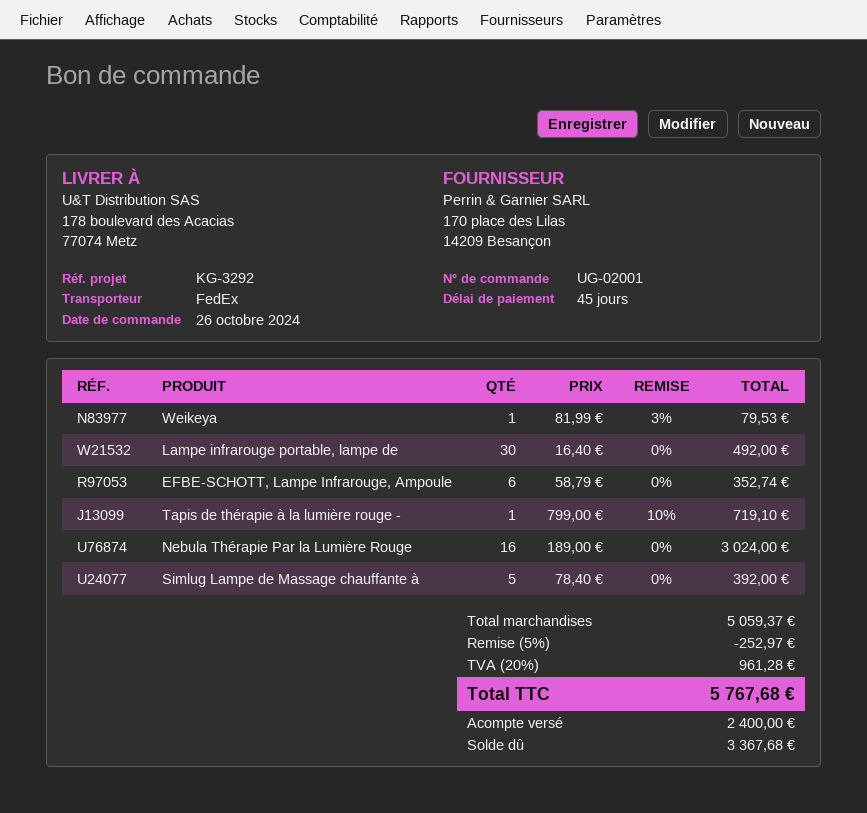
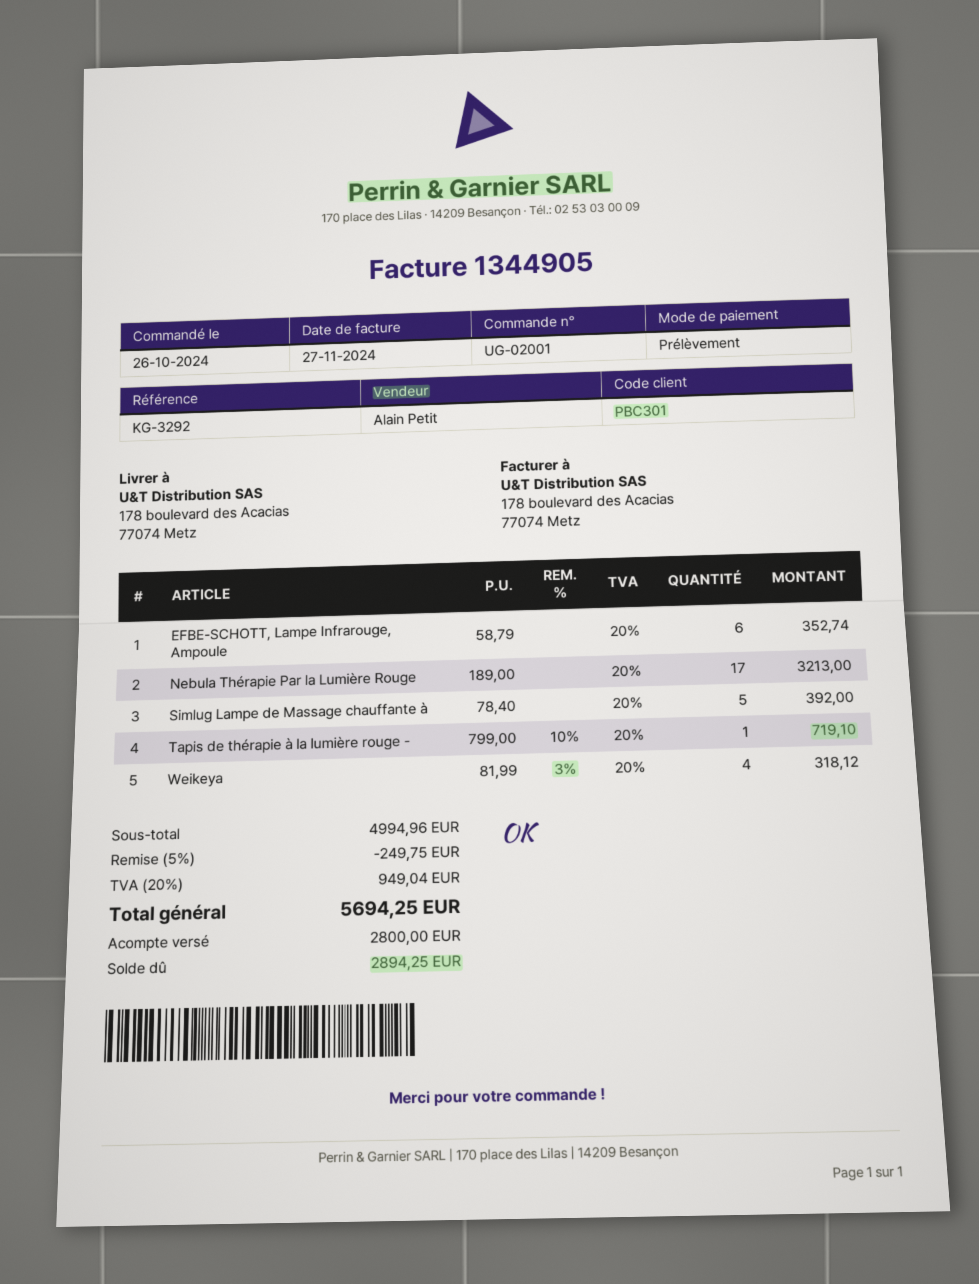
Weikeya: 1 x 81.99 - 3% = 79.53 -> 4 x 81.99 - 3% = 318.12
Lampe infrarouge portable, lampe de: 30 x 16.40 = 492.00 -> none
Nebula Thérapie Par la Lumière Rouge: 16 x 189.00 = 3024.00 -> 17 x 189.00 = 3213.00
subtotal: 5059.37 -> 4994.96
discount: 5% = 252.97 -> 5% = 249.75
tax: 20% = 961.28 -> 20% = 949.04
total: 5767.68 -> 5694.25
deposit: 2400.00 -> 2800.00
balance: 3367.68 -> 2894.25

